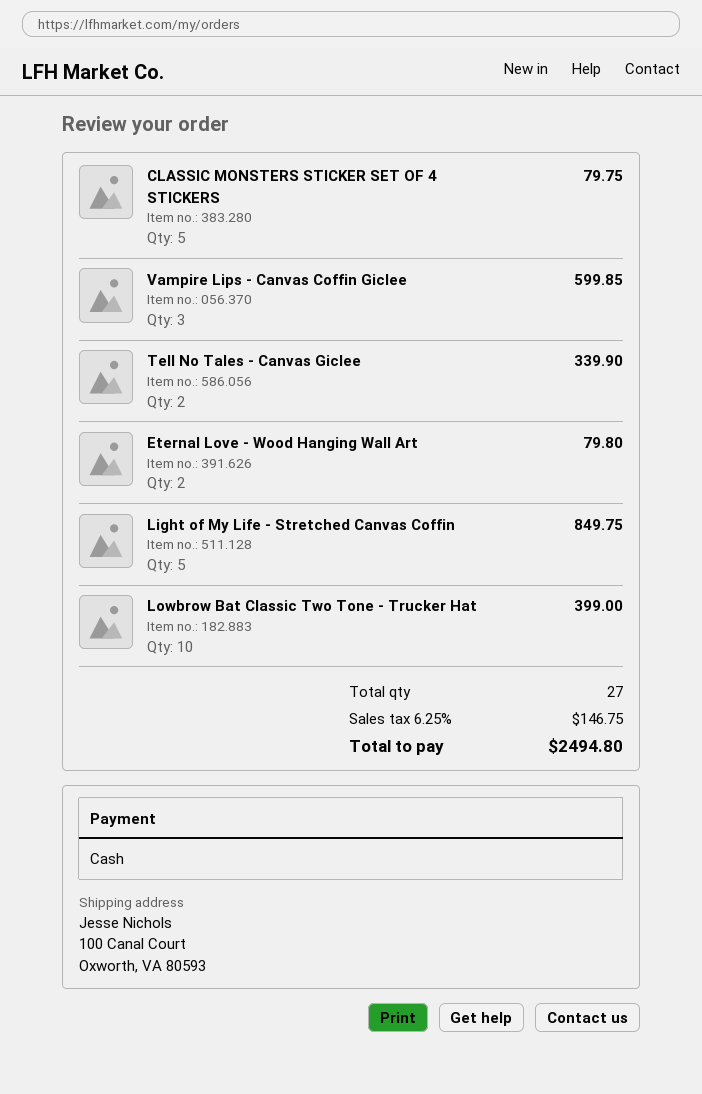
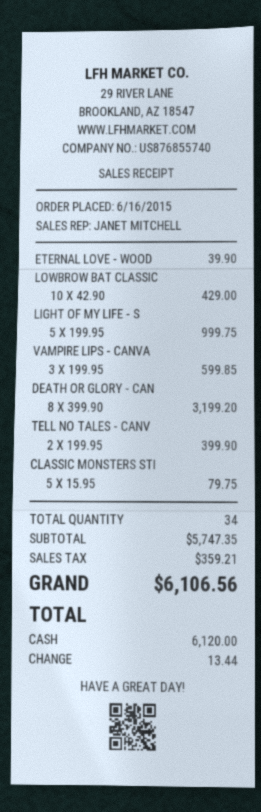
Tell No Tales - Canvas Giclee: 2 for 339.90 -> 2 for 399.90
Eternal Love - Wood Hanging Wall Art: 2 for 79.80 -> 1 for 39.90
Light of My Life - Stretched Canvas Coffin: 5 for 849.75 -> 5 for 999.75
Lowbrow Bat Classic Two Tone - Trucker Hat: 10 for 399.00 -> 10 for 429.00
DEATH OR GLORY - CAN: none -> 8 for 3199.20
total quantity: 27 -> 34
tax: 146.75 -> 359.21
total: 2494.80 -> 6106.56

